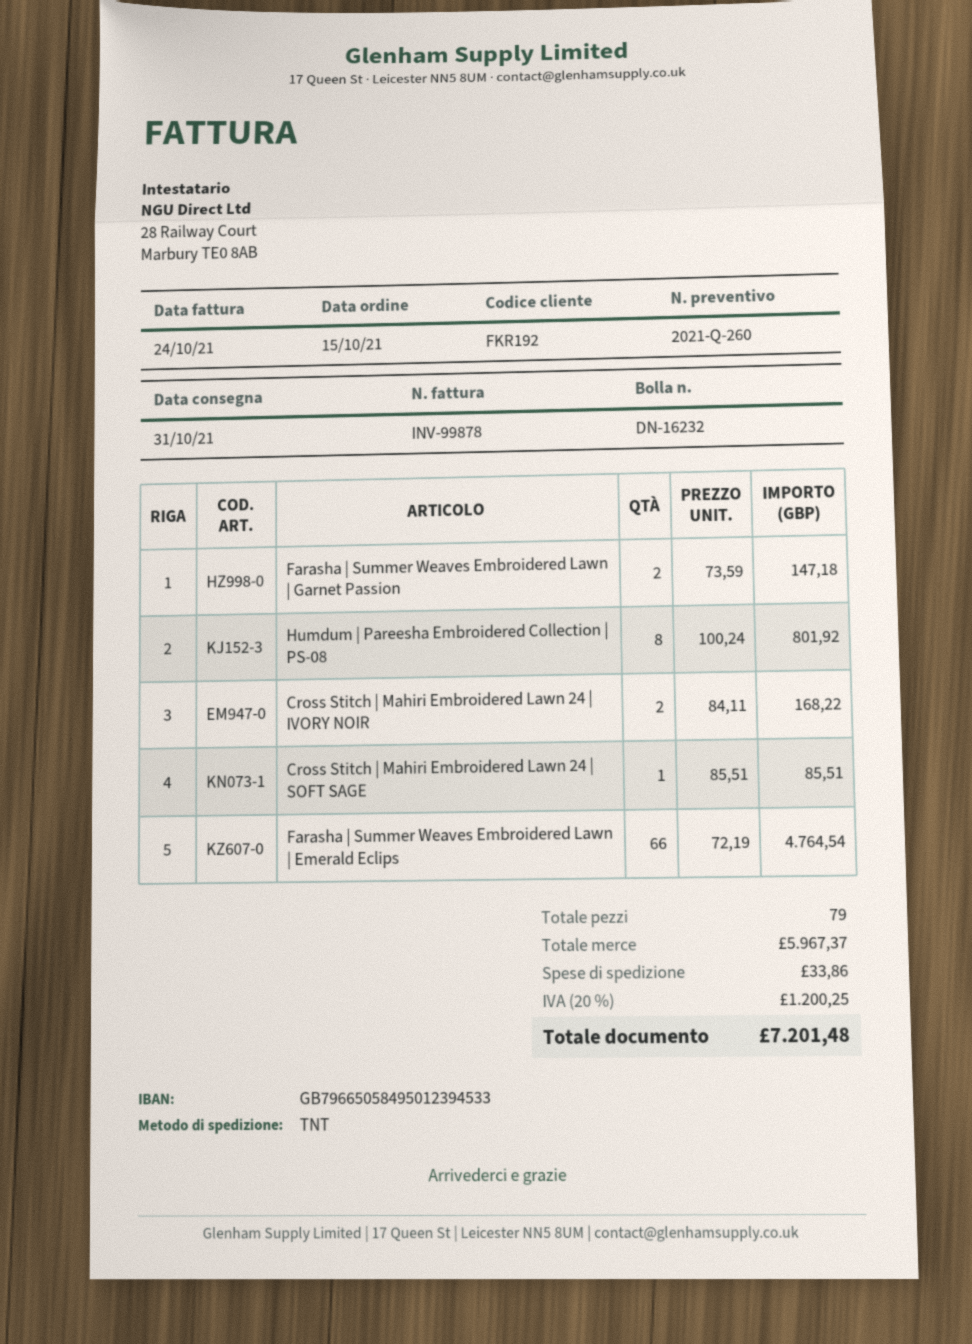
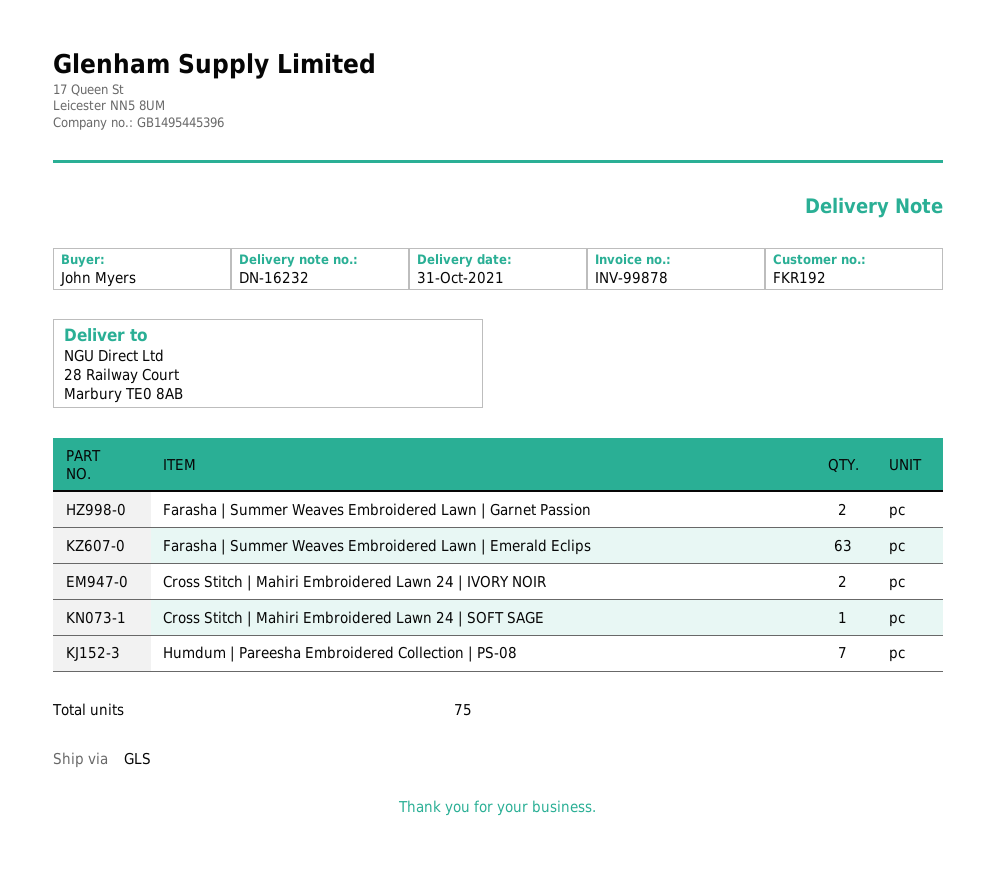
shipping method: TNT -> GLS
Humdum | Pareesha Embroidered Collection | PS-08: 8 -> 7
Farasha | Summer Weaves Embroidered Lawn | Emerald Eclips: 66 -> 63
total quantity: 79 -> 75

